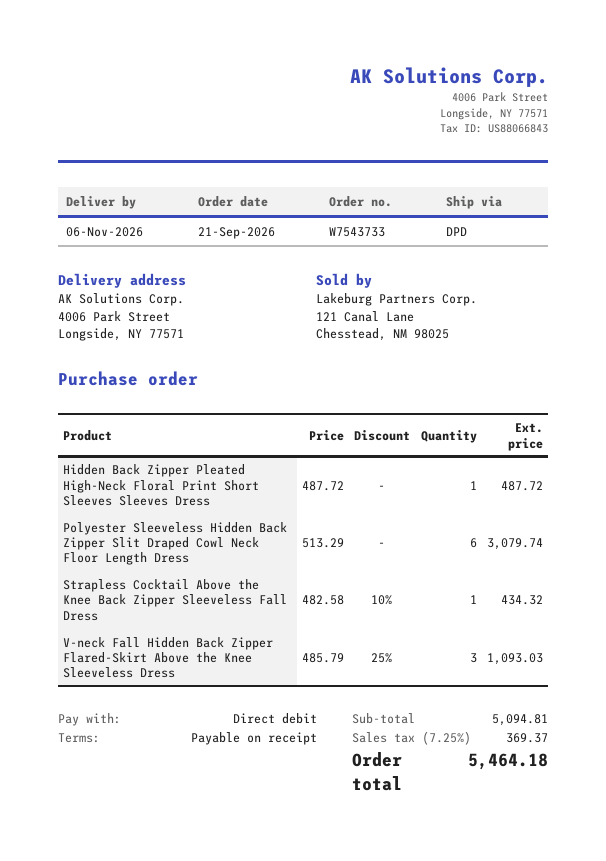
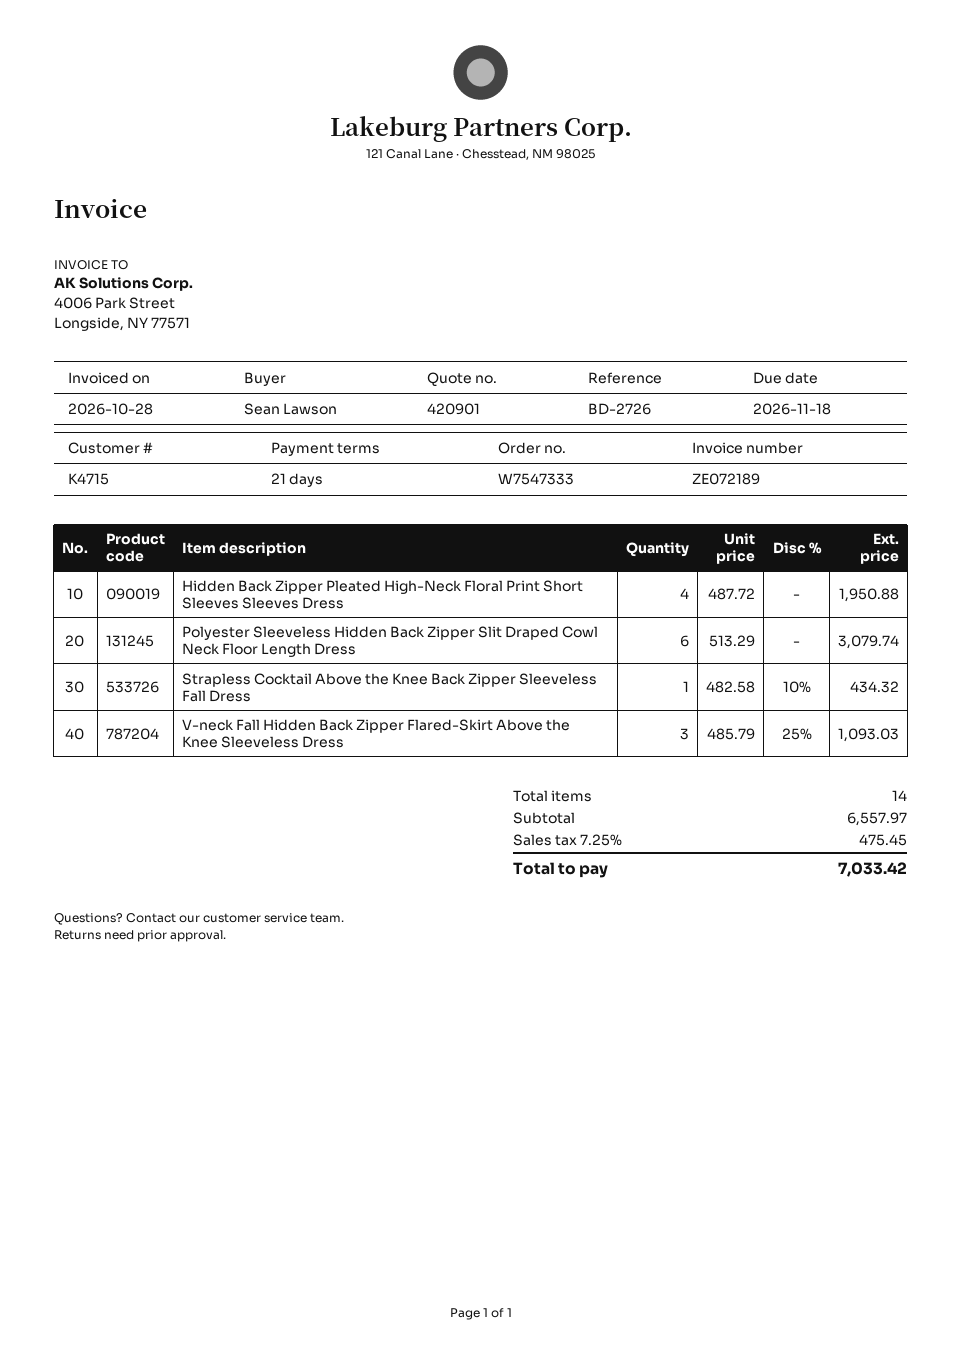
order number: W7543733 -> W7547333
payment terms: on receipt -> 21 days
Hidden Back Zipper Pleated High-Neck Floral Print Short Sleeves Sleeves Dress: 1 x 487.72 = 487.72 -> 4 x 487.72 = 1950.88
subtotal: 5094.81 -> 6557.97
tax: 7.25% = 369.37 -> 7.25% = 475.45
total: 5464.18 -> 7033.42

